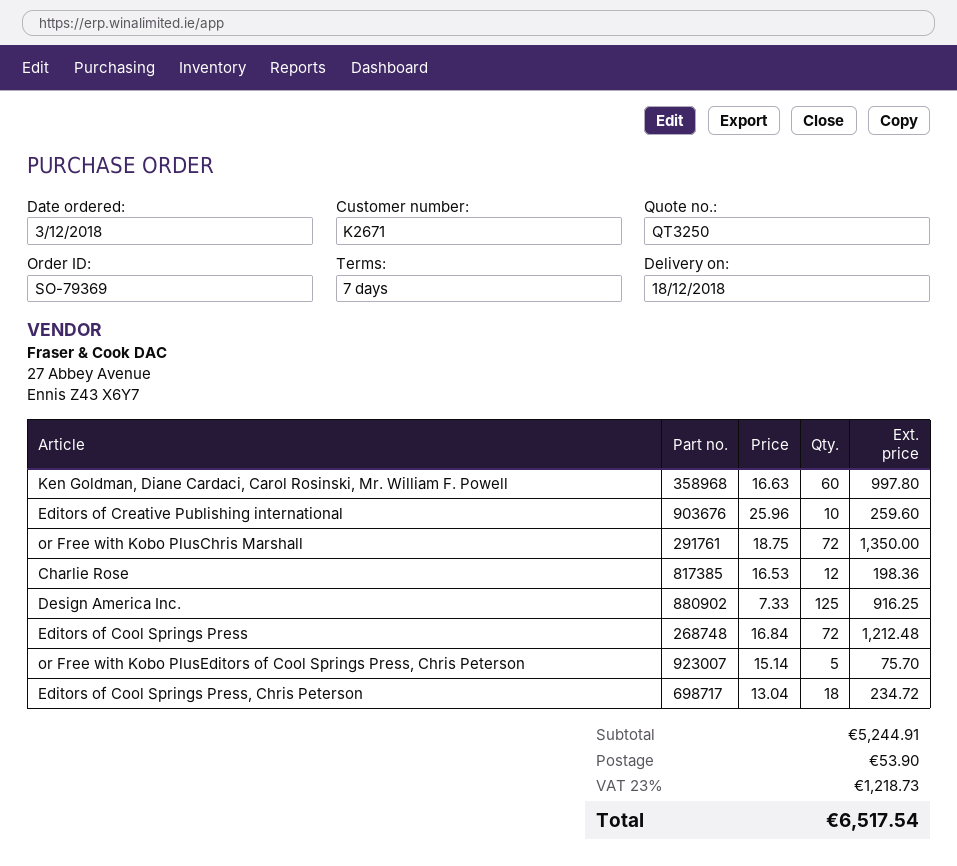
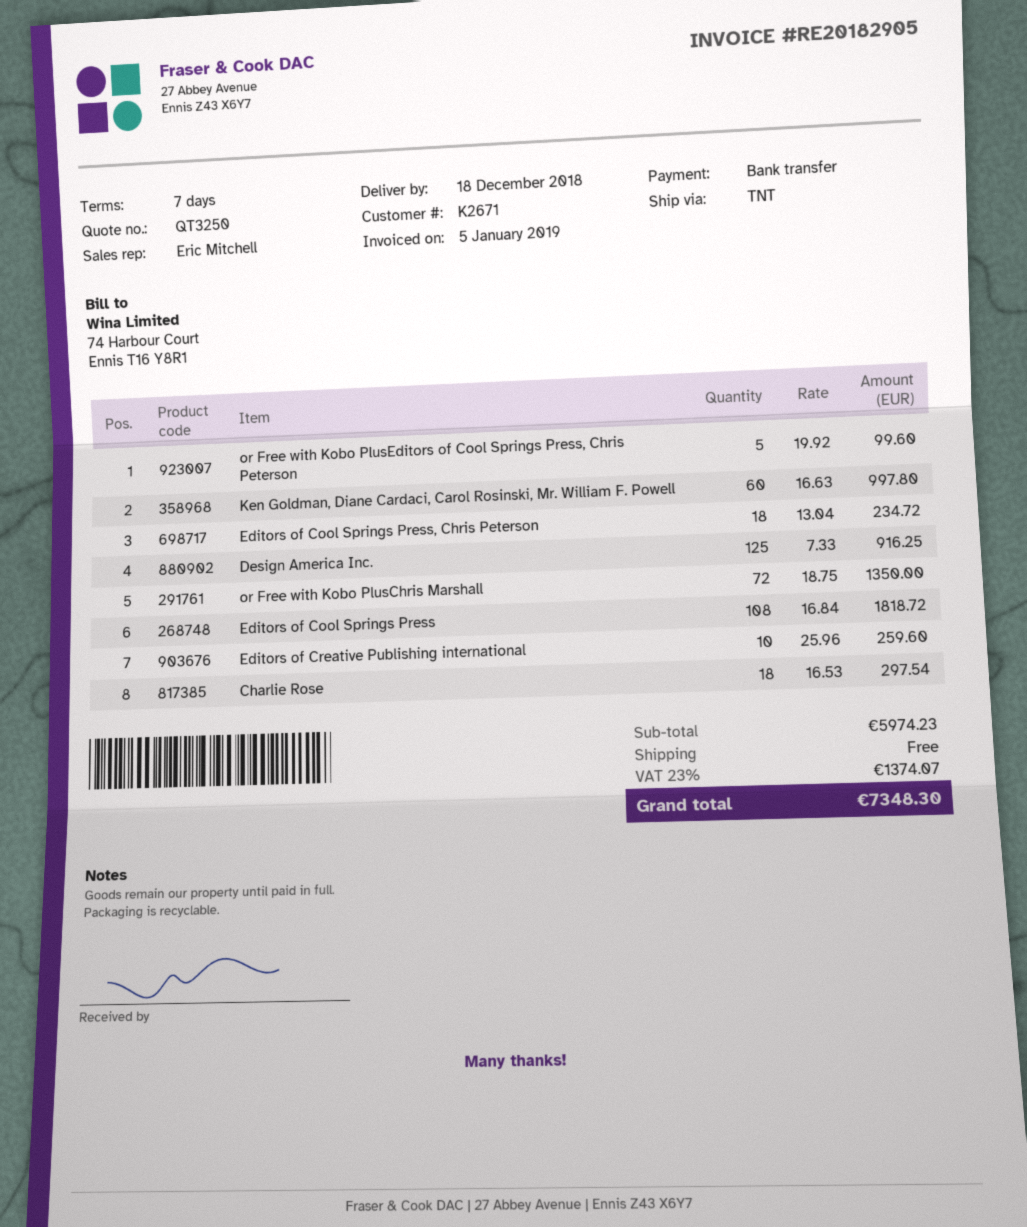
Charlie Rose: 12 x 16.53 = 198.36 -> 18 x 16.53 = 297.54
Editors of Cool Springs Press: 72 x 16.84 = 1212.48 -> 108 x 16.84 = 1818.72
or Free with Kobo PlusEditors of Cool Springs Press, Chris Peterson: 5 x 15.14 = 75.70 -> 5 x 19.92 = 99.60
subtotal: 5244.91 -> 5974.23
shipping: 53.90 -> 0.00
tax: 23% = 1218.73 -> 23% = 1374.07
total: 6517.54 -> 7348.30

